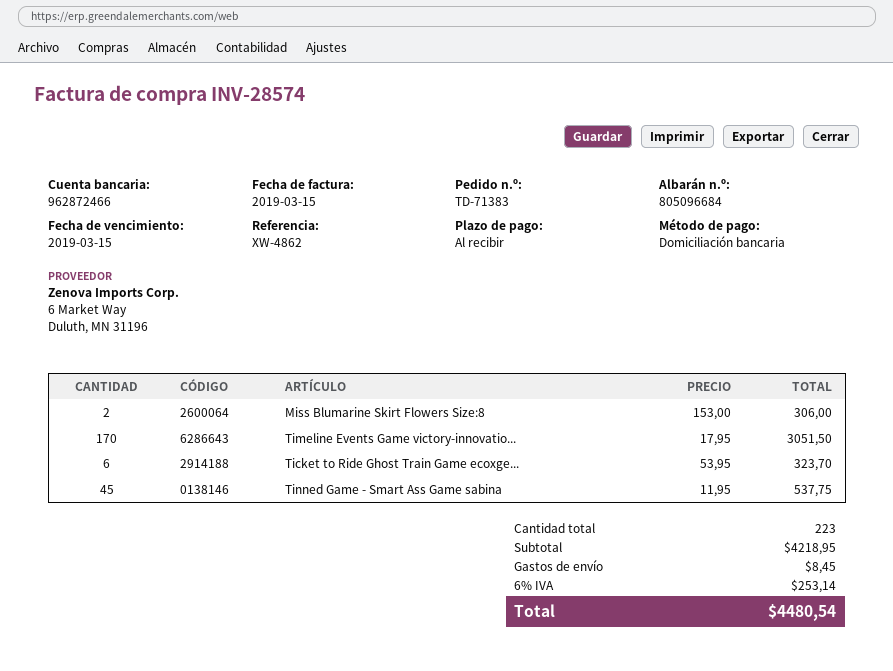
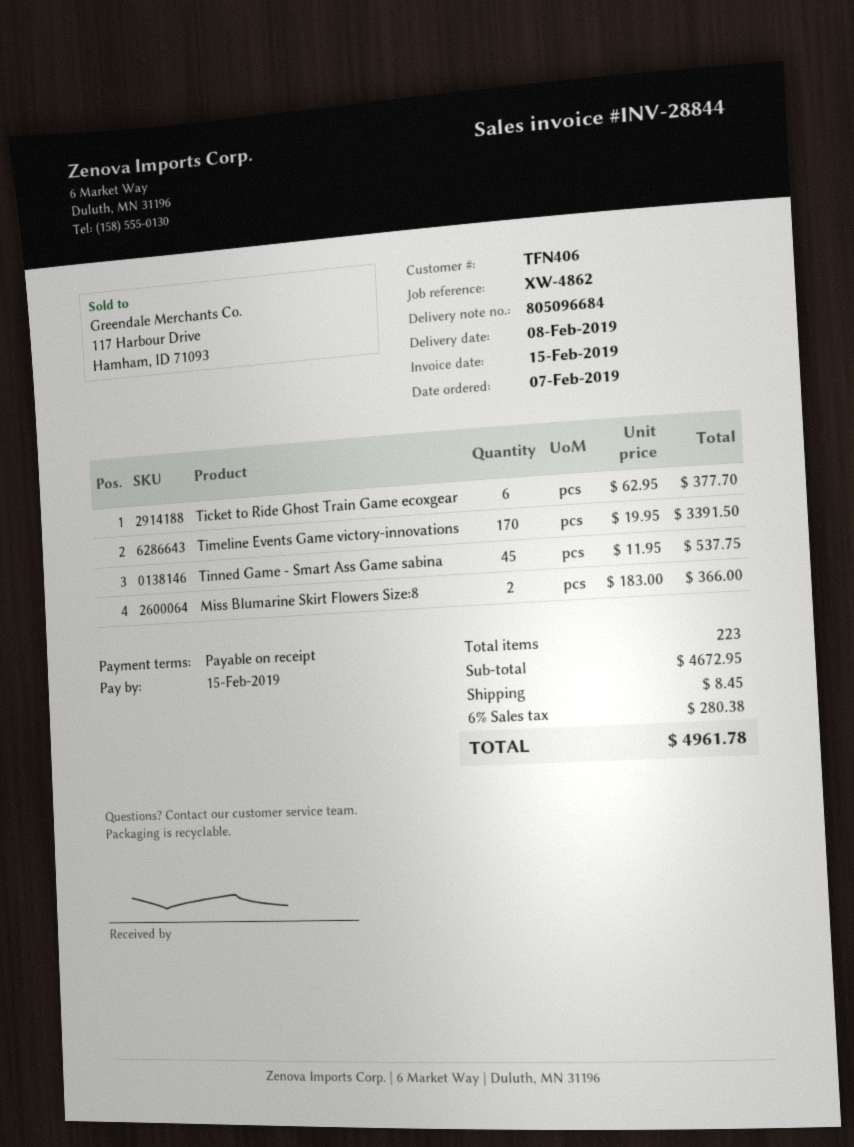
invoice number: INV-28574 -> INV-28844
invoice date: 2019-03-15 -> 2019-02-15
due date: 2019-03-15 -> 2019-02-15
Miss Blumarine Skirt Flowers Size:8: 2 x 153.00 = 306.00 -> 2 x 183.00 = 366.00
Timeline Events Game victory-innovatio...: 170 x 17.95 = 3051.50 -> 170 x 19.95 = 3391.50
Ticket to Ride Ghost Train Game ecoxge...: 6 x 53.95 = 323.70 -> 6 x 62.95 = 377.70
subtotal: 4218.95 -> 4672.95
tax: 6% = 253.14 -> 6% = 280.38
total: 4480.54 -> 4961.78

